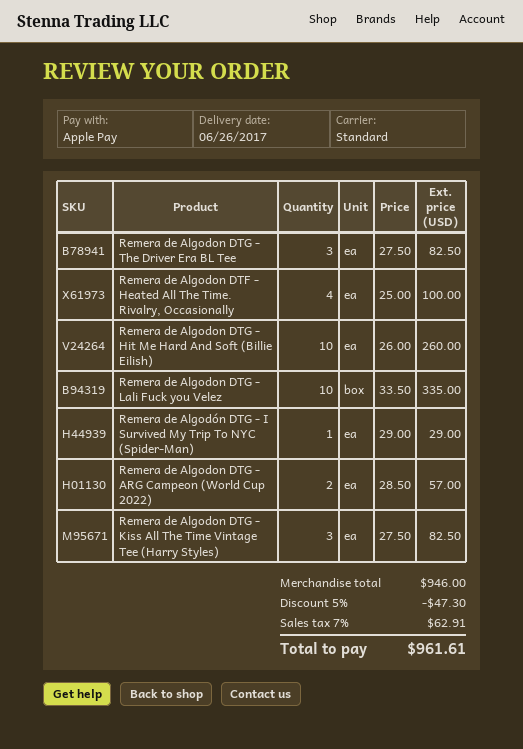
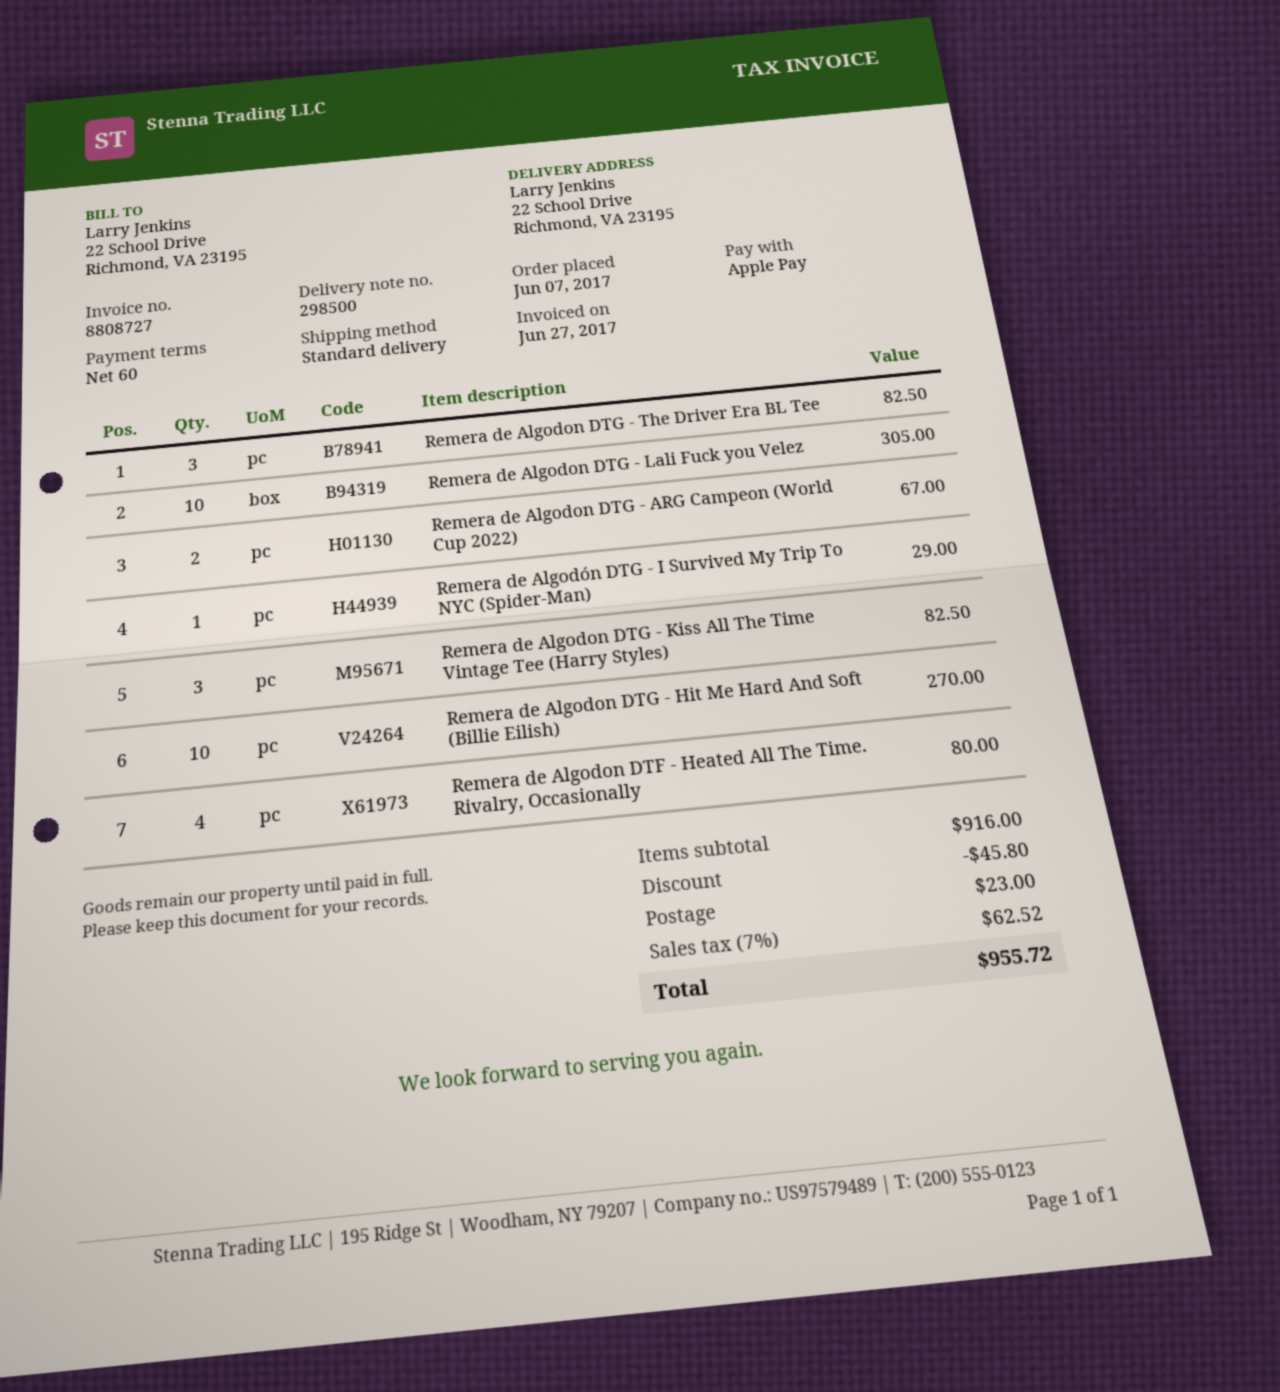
Remera de Algodon DTF - Heated All The Time. Rivalry, Occasionally: 4 for 100.00 -> 4 for 80.00
Remera de Algodon DTG - Hit Me Hard And Soft (Billie Eilish): 10 for 260.00 -> 10 for 270.00
Remera de Algodon DTG - Lali Fuck you Velez: 10 for 335.00 -> 10 for 305.00
Remera de Algodon DTG - ARG Campeon (World Cup 2022): 2 for 57.00 -> 2 for 67.00
subtotal: 946.00 -> 916.00
discount: 47.30 -> 45.80
shipping: none -> 23.00
tax: 7% = 62.91 -> 7% = 62.52
total: 961.61 -> 955.72

